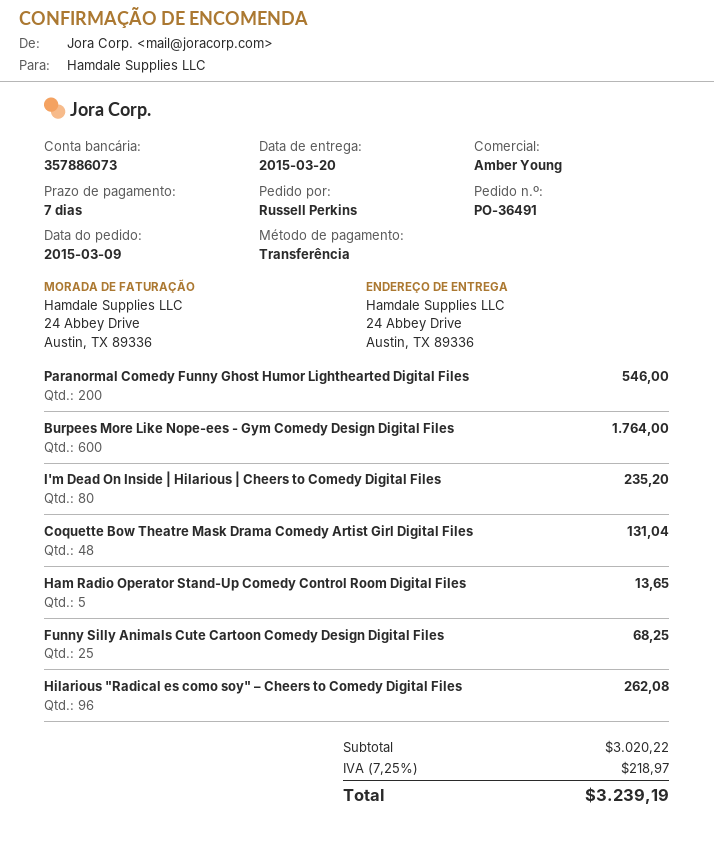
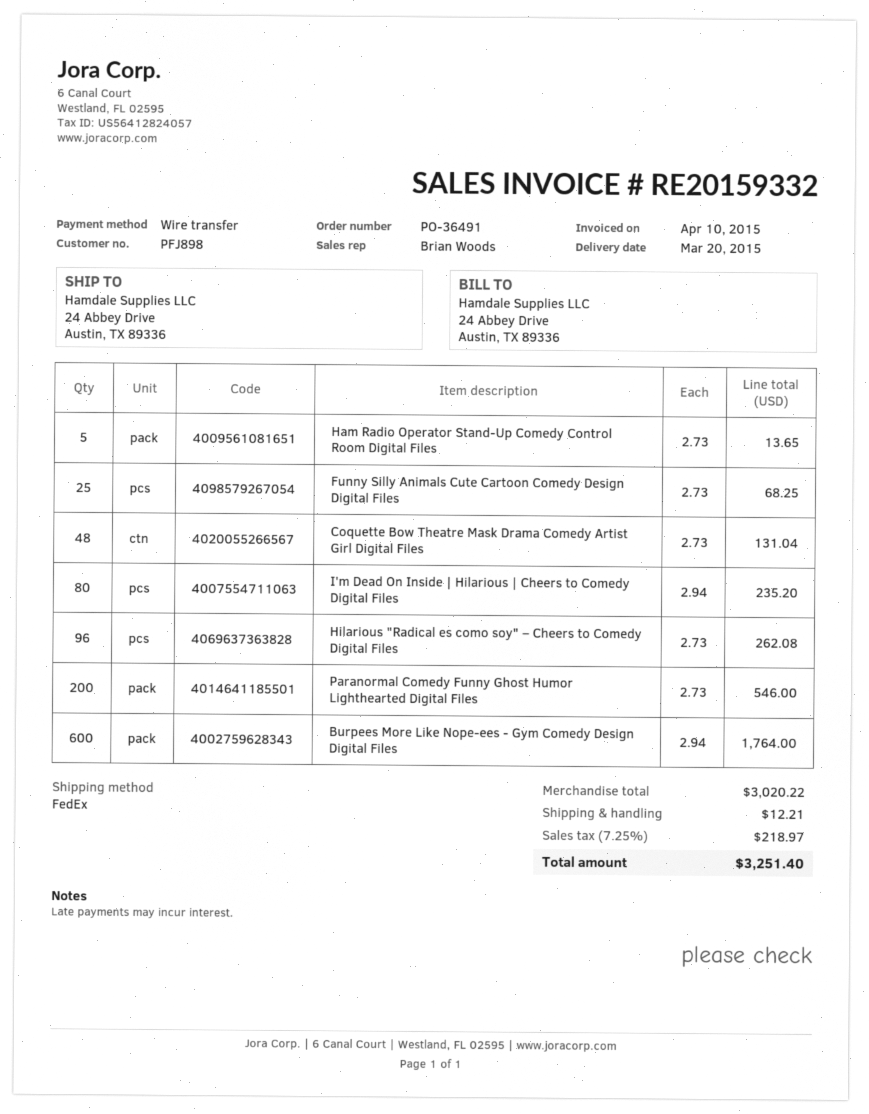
sales rep: Amber Young -> Brian Woods
shipping: none -> 12.21
total: 3239.19 -> 3251.40

